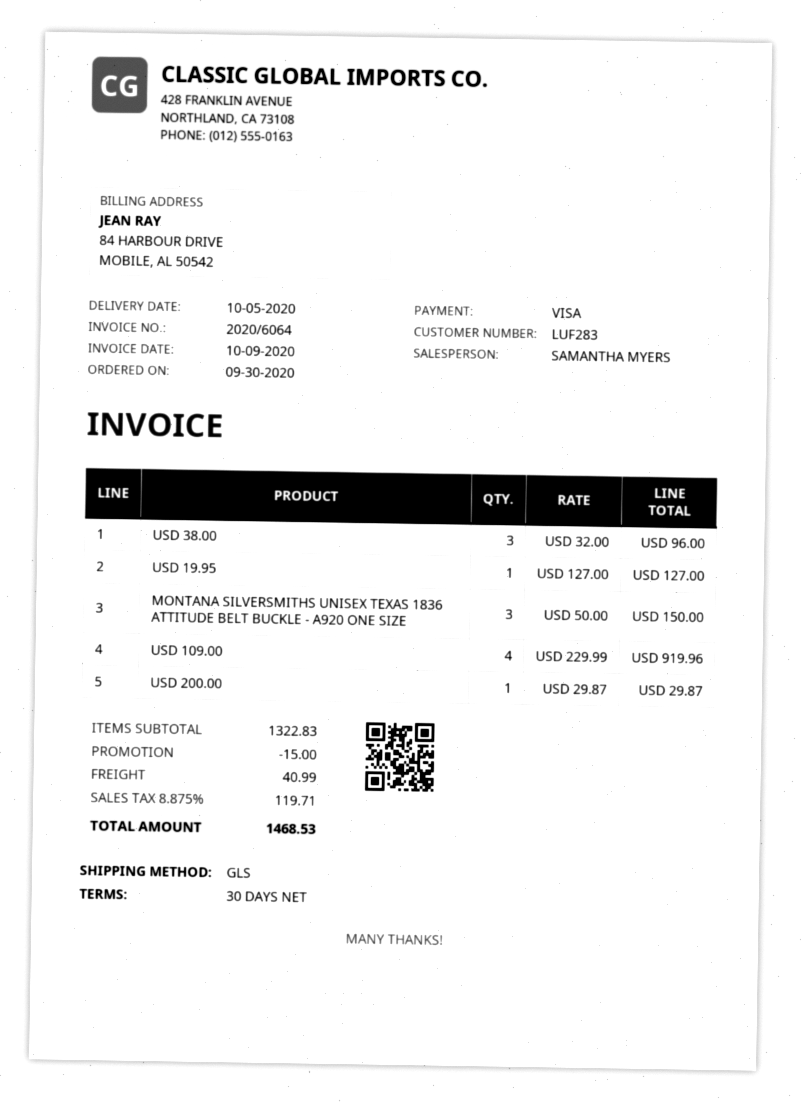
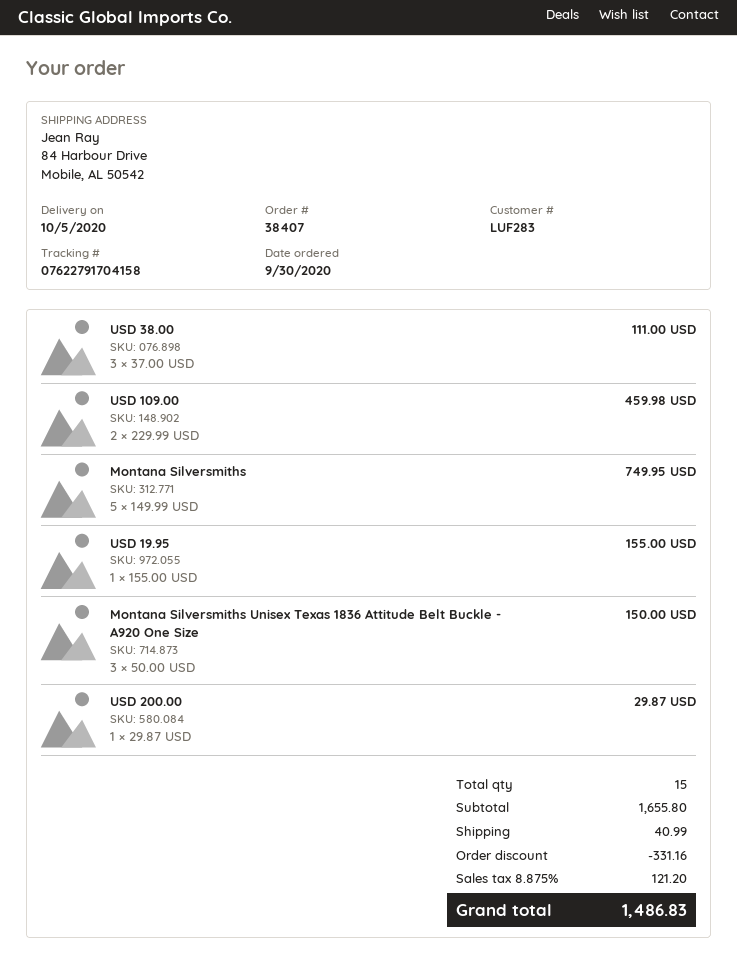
USD 38.00: 3 x 32.00 = 96.00 -> 3 x 37.00 = 111.00
USD 19.95: 1 x 127.00 = 127.00 -> 1 x 155.00 = 155.00
USD 109.00: 4 x 229.99 = 919.96 -> 2 x 229.99 = 459.98
Montana Silversmiths: none -> 5 x 149.99 = 749.95
subtotal: 1322.83 -> 1655.80
discount: 15.00 -> 331.16
tax: 8.875% = 119.71 -> 8.875% = 121.20
total: 1468.53 -> 1486.83

